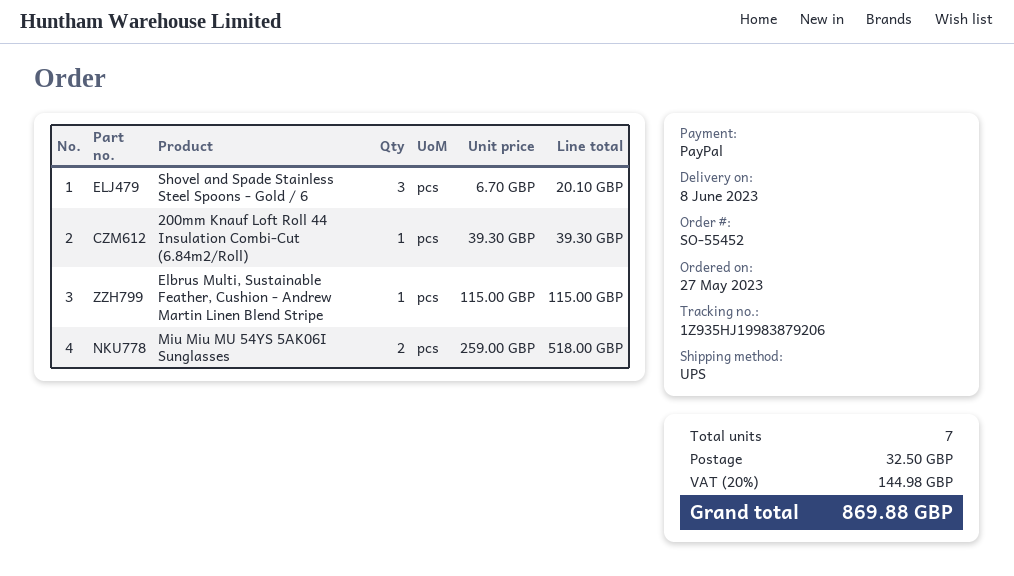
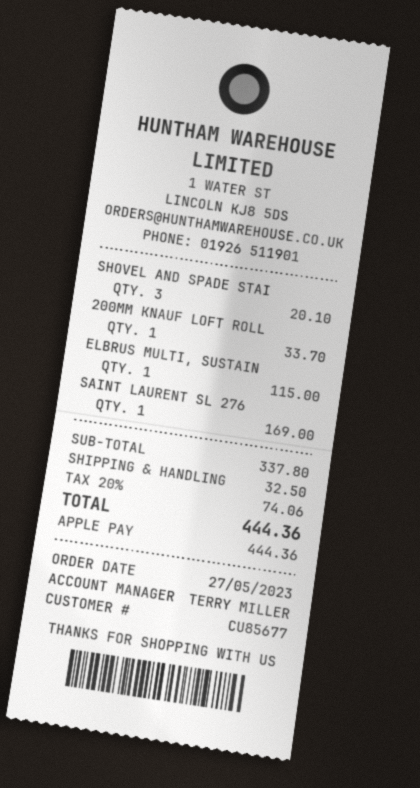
payment method: PayPal -> Apple Pay
200mm Knauf Loft Roll 44 Insulation Combi-Cut (6.84m2/Roll): 1 for 39.30 -> 1 for 33.70
Miu Miu MU 54YS 5AK06I Sunglasses: 2 for 518.00 -> none
SAINT LAURENT SL 276: none -> 1 for 169.00
tax: 20% = 144.98 -> 20% = 74.06
total: 869.88 -> 444.36

